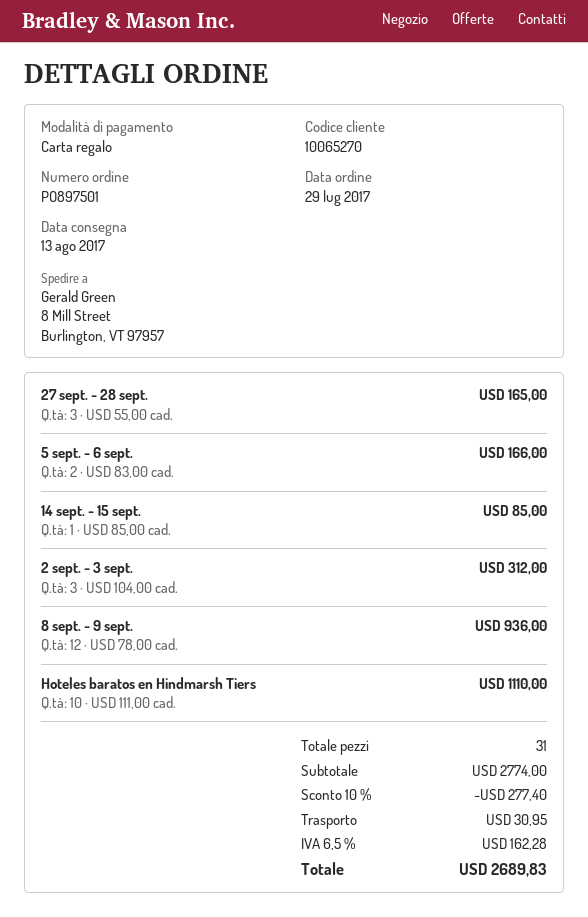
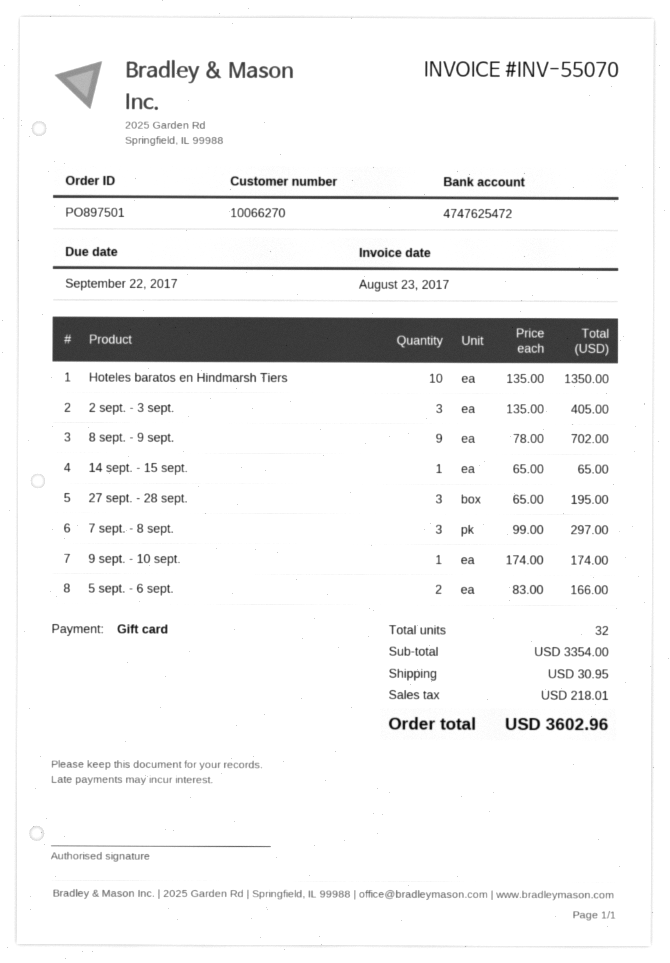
customer number: 10065270 -> 10066270
27 sept. - 28 sept.: 3 x 55.00 = 165.00 -> 3 x 65.00 = 195.00
14 sept. - 15 sept.: 1 x 85.00 = 85.00 -> 1 x 65.00 = 65.00
2 sept. - 3 sept.: 3 x 104.00 = 312.00 -> 3 x 135.00 = 405.00
8 sept. - 9 sept.: 12 x 78.00 = 936.00 -> 9 x 78.00 = 702.00
Hoteles baratos en Hindmarsh Tiers: 10 x 111.00 = 1110.00 -> 10 x 135.00 = 1350.00
7 sept. - 8 sept.: none -> 3 x 99.00 = 297.00
9 sept. - 10 sept.: none -> 1 x 174.00 = 174.00
total quantity: 31 -> 32
subtotal: 2774.00 -> 3354.00
discount: 10% = 277.40 -> none
tax: 162.28 -> 218.01
total: 2689.83 -> 3602.96

